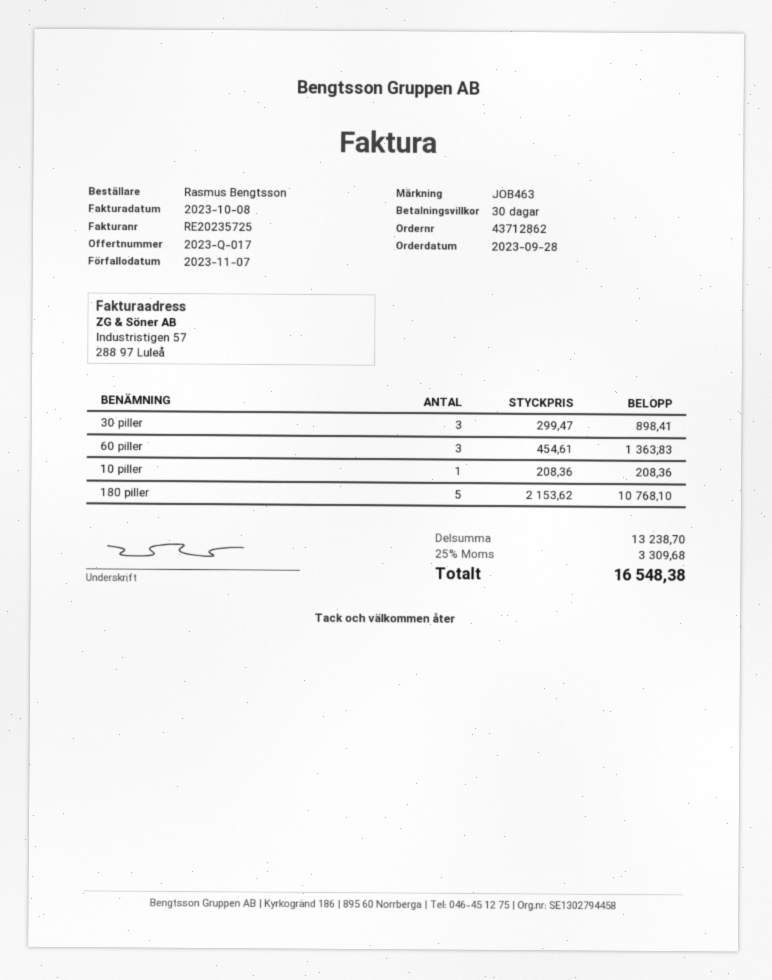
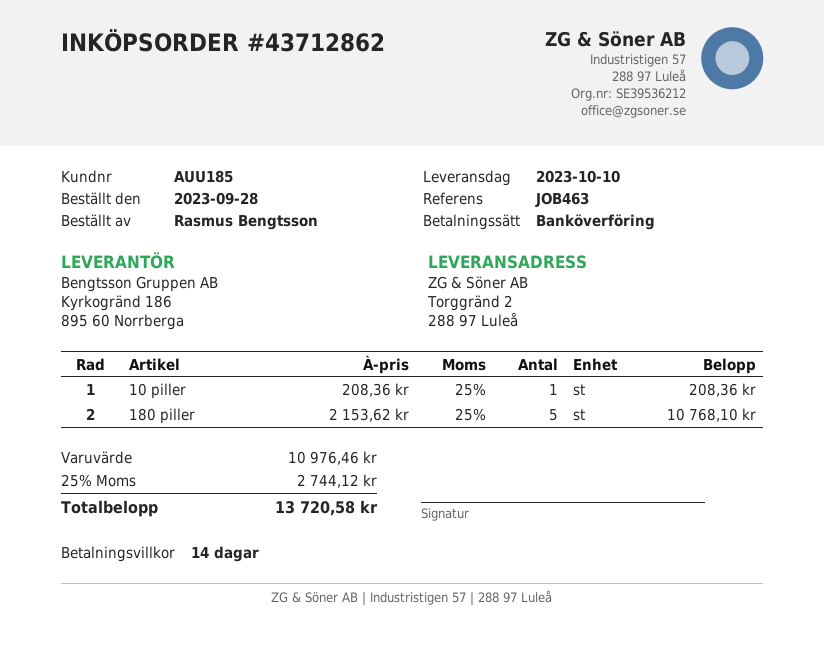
payment terms: 30 days -> 14 days
30 piller: 3 x 299.47 = 898.41 -> none
60 piller: 3 x 454.61 = 1363.83 -> none
subtotal: 13238.70 -> 10976.46
tax: 25% = 3309.68 -> 25% = 2744.12
total: 16548.38 -> 13720.58

